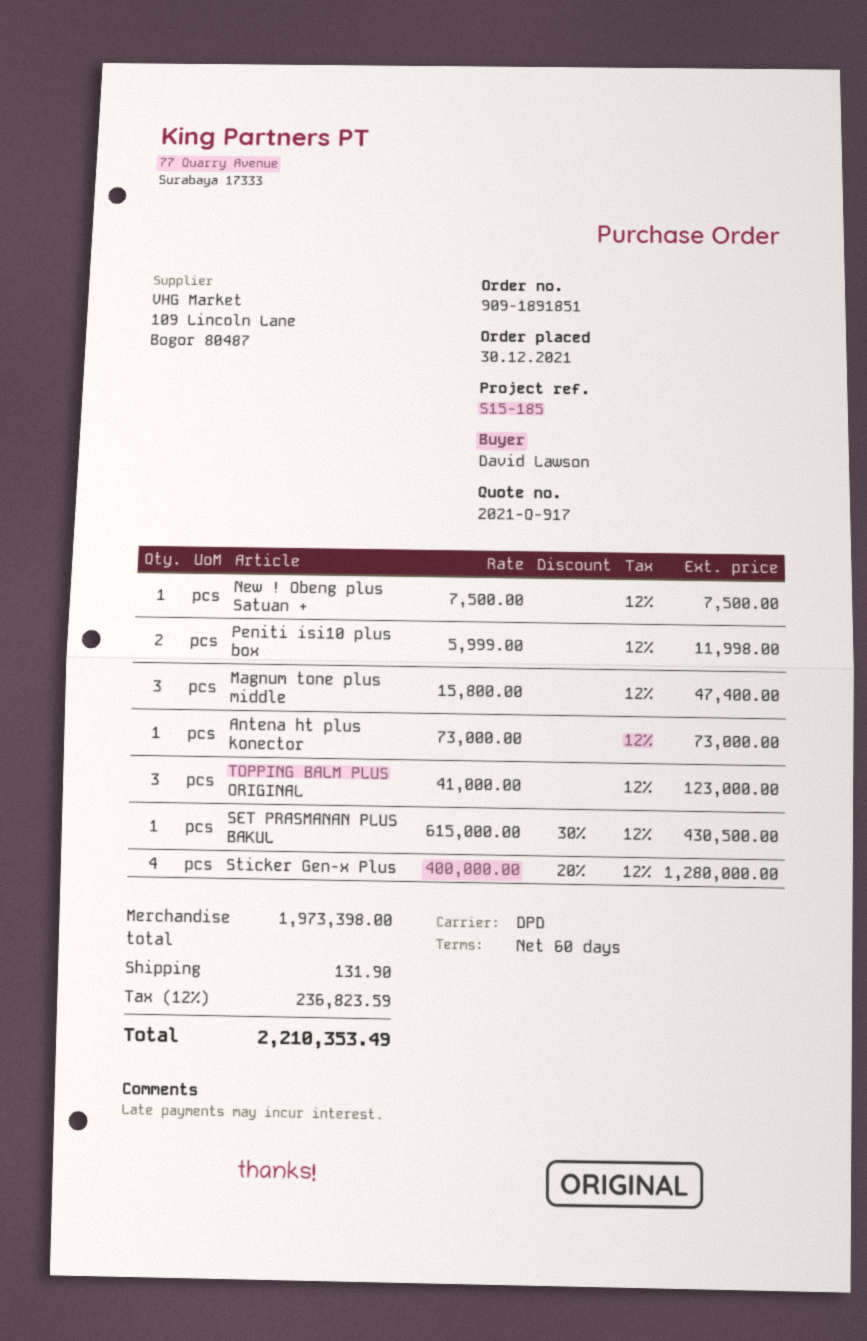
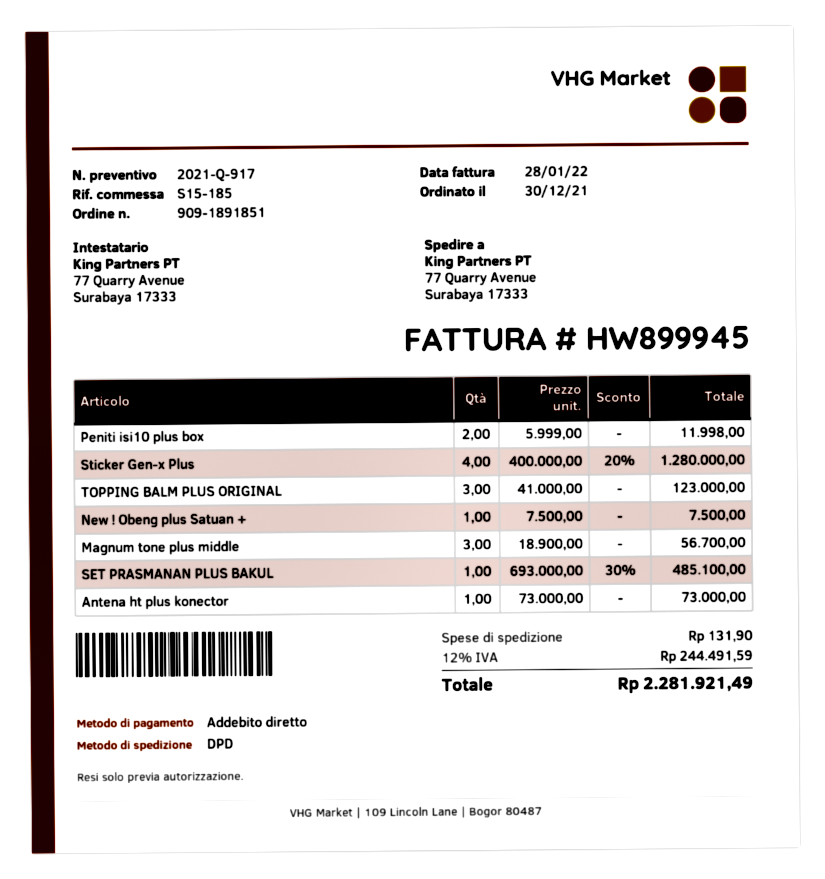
Magnum tone plus middle: 3 x 15800.00 = 47400.00 -> 3 x 18900.00 = 56700.00
SET PRASMANAN PLUS BAKUL: 1 x 615000.00 - 30% = 430500.00 -> 1 x 693000.00 - 30% = 485100.00
tax: 12% = 236823.59 -> 12% = 244491.59
total: 2210353.49 -> 2281921.49

